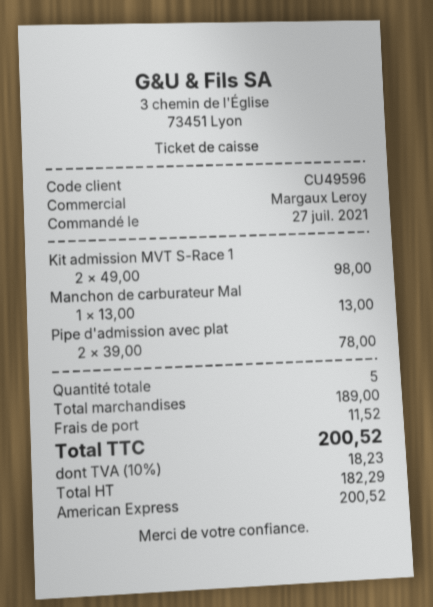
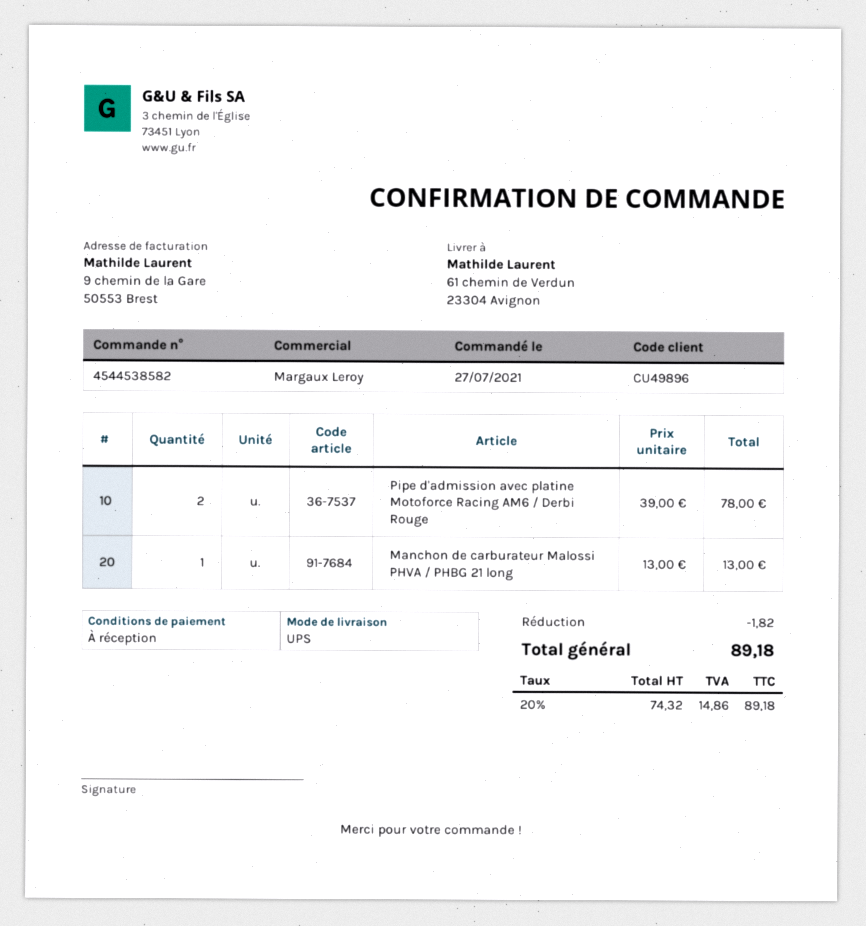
customer number: CU49596 -> CU49896
Kit admission MVT S-Race 1: 2 x 49.00 = 98.00 -> none
discount: none -> 1.82
shipping: 11.52 -> none
net: 182.29 -> 74.32
tax: 10% = 18.23 -> 20% = 14.86
total: 200.52 -> 89.18

